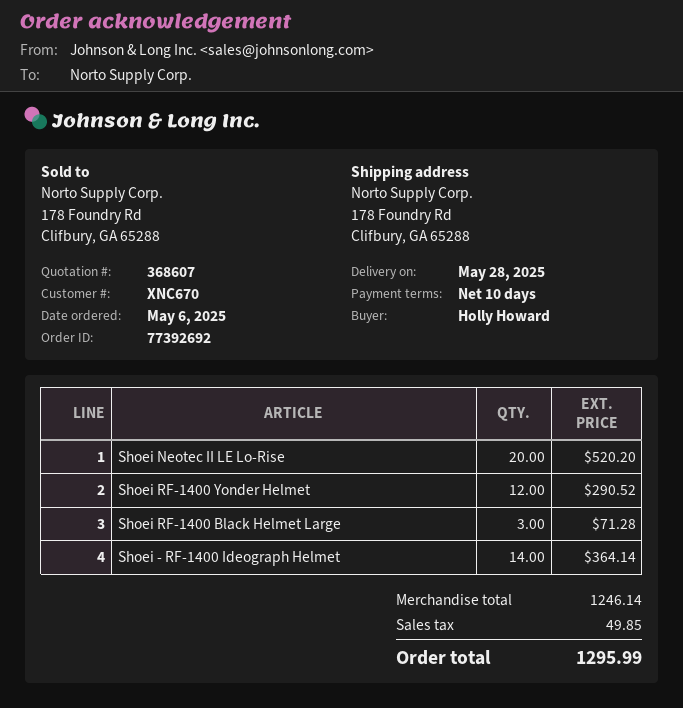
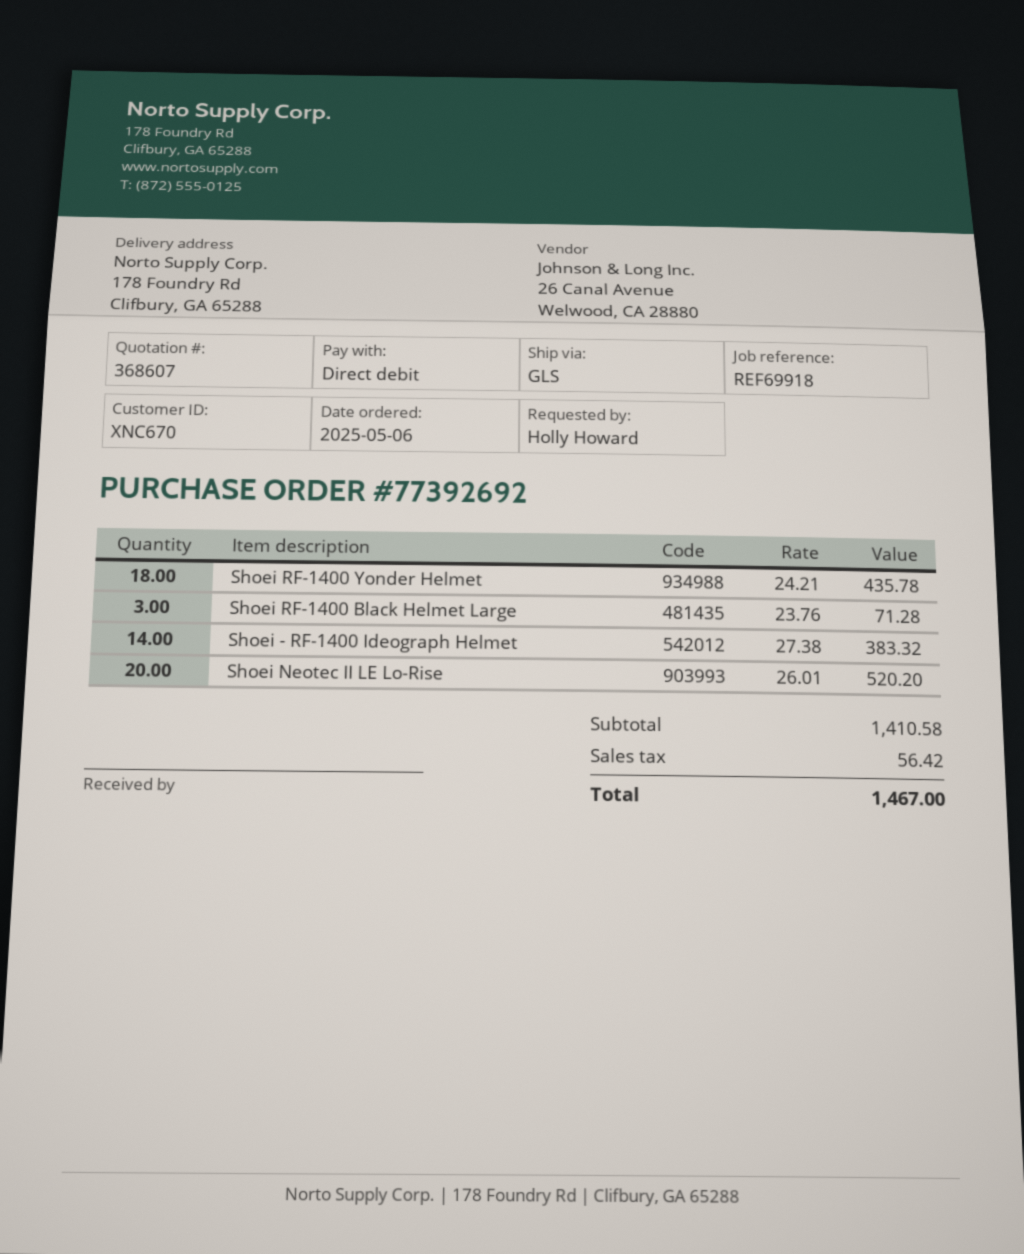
Shoei RF-1400 Yonder Helmet: 12 for 290.52 -> 18 for 435.78
Shoei - RF-1400 Ideograph Helmet: 14 for 364.14 -> 14 for 383.32
subtotal: 1246.14 -> 1410.58
tax: 49.85 -> 56.42
total: 1295.99 -> 1467.00

